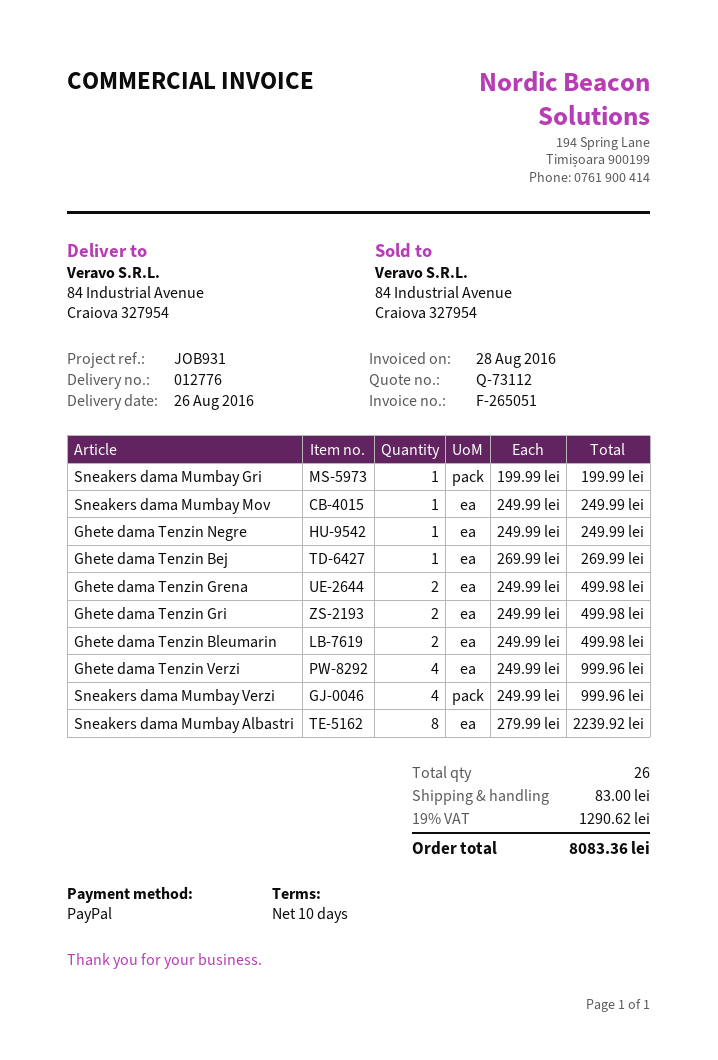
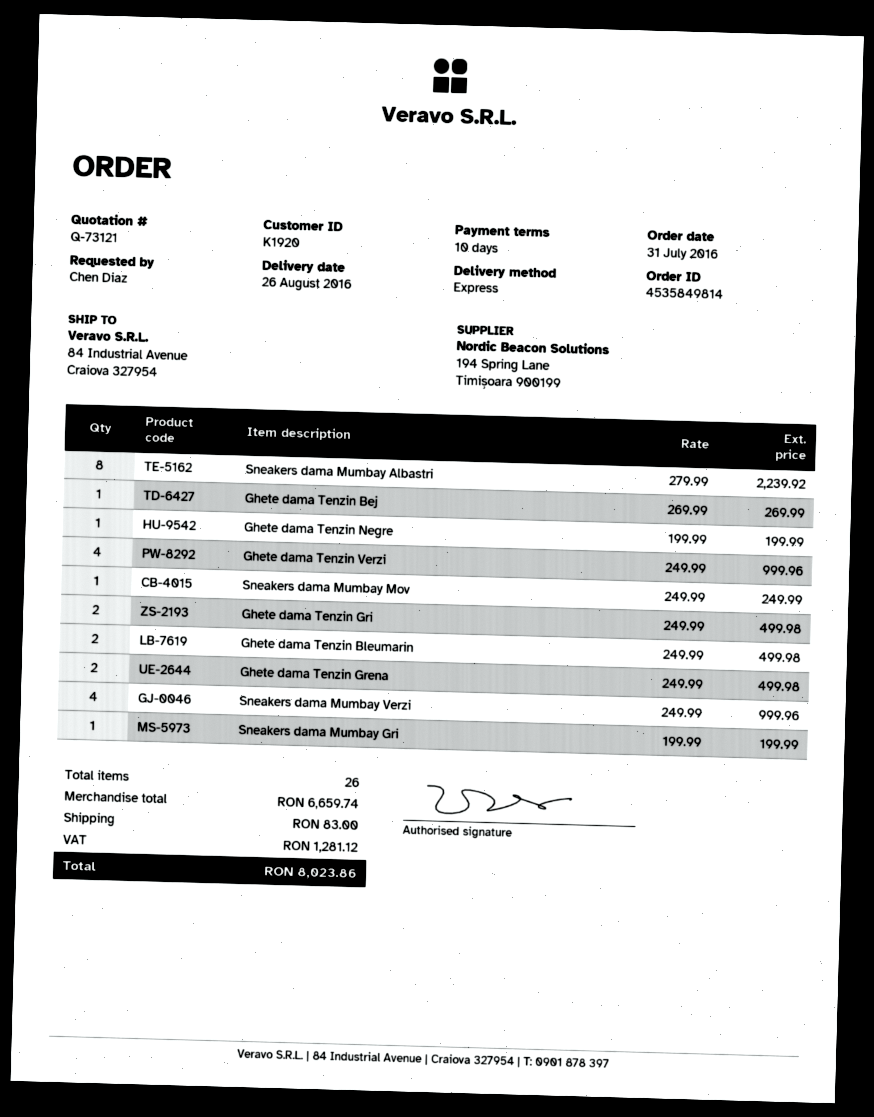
quote number: Q-73112 -> Q-73121
Ghete dama Tenzin Negre: 1 x 249.99 = 249.99 -> 1 x 199.99 = 199.99
tax: 1290.62 -> 1281.12
total: 8083.36 -> 8023.86

